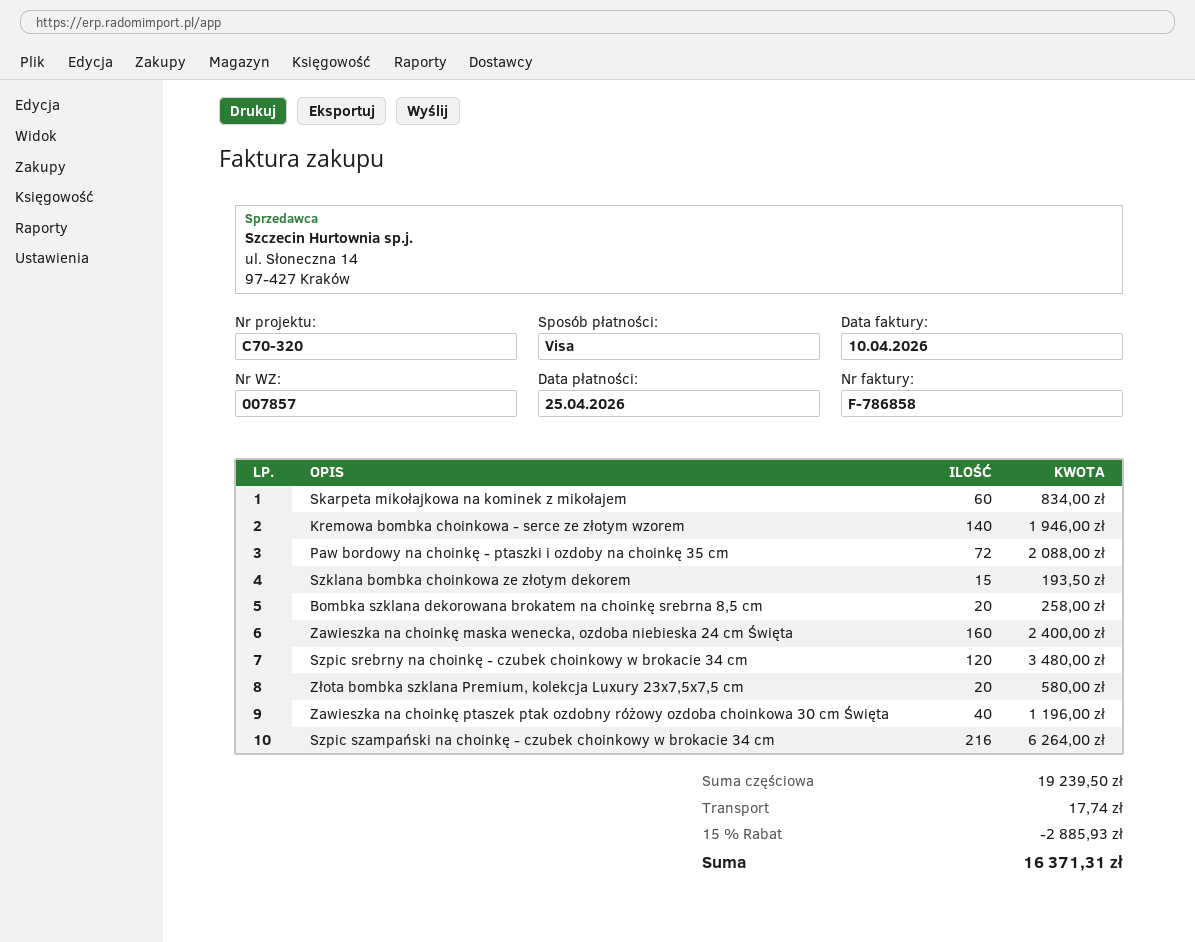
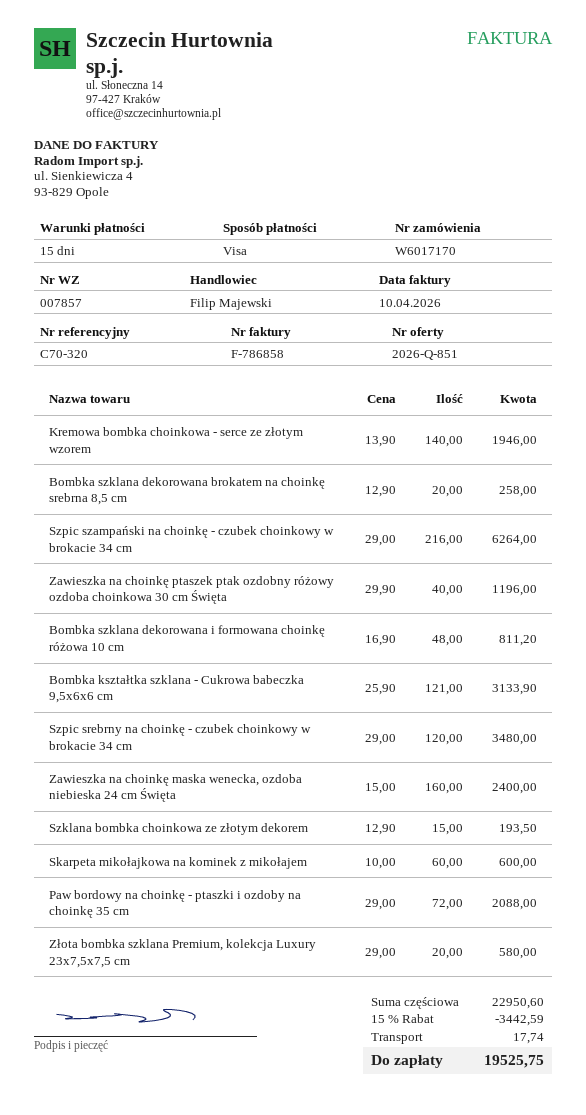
Skarpeta mikołajkowa na kominek z mikołajem: 60 for 834.00 -> 60 for 600.00
Bombka szklana dekorowana i formowana choinkę różowa 10 cm: none -> 48 for 811.20
Bombka kształtka szklana - Cukrowa babeczka 9,5x6x6 cm: none -> 121 for 3133.90
subtotal: 19239.50 -> 22950.60
discount: 15% = 2885.93 -> 15% = 3442.59
total: 16371.31 -> 19525.75

